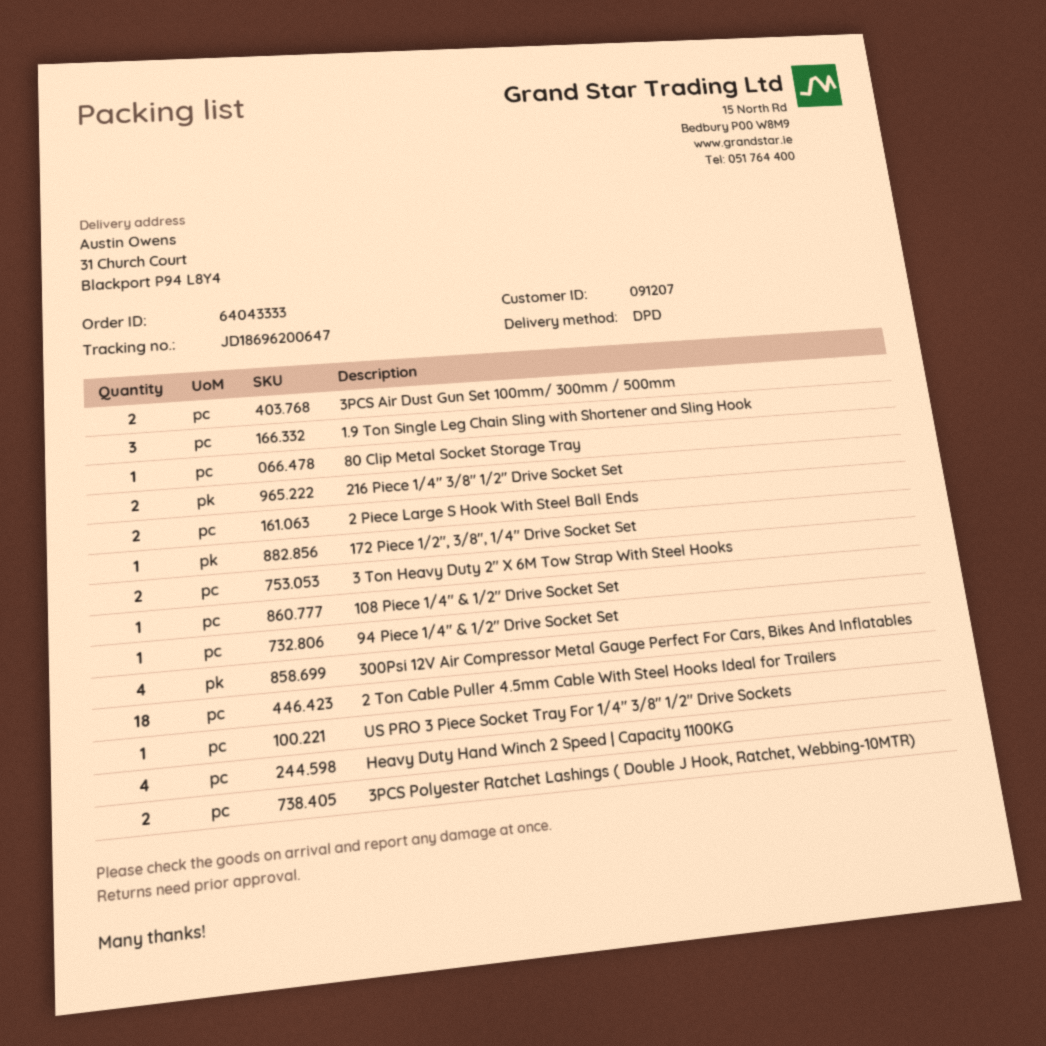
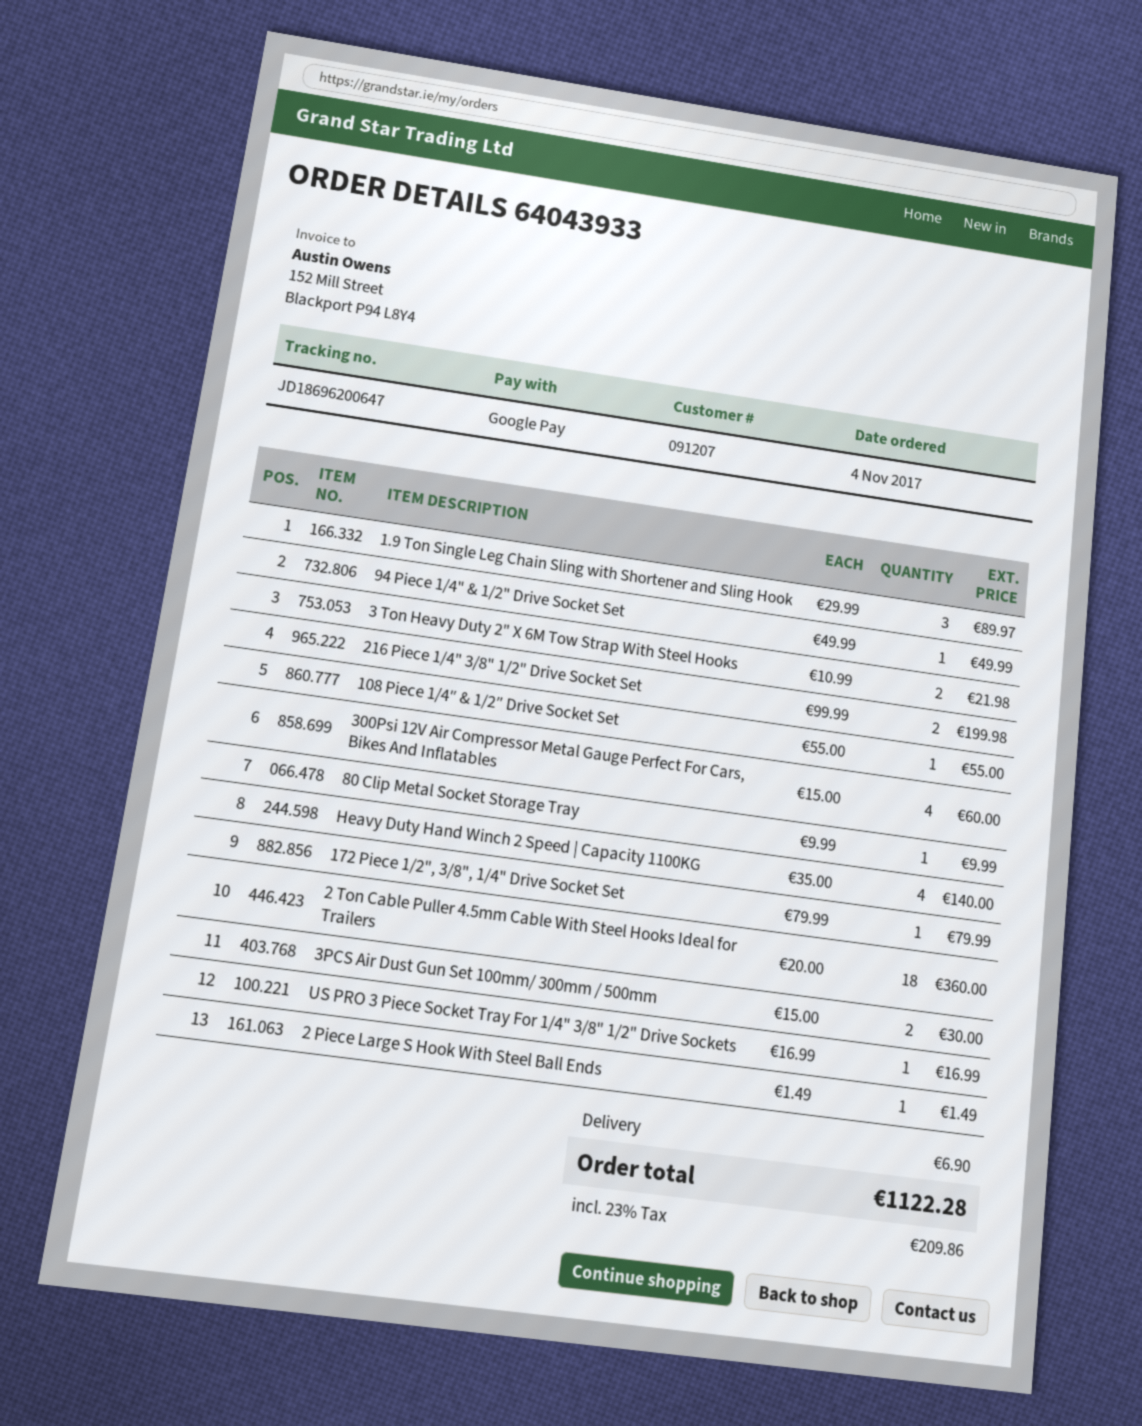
order number: 64043333 -> 64043933
2 Piece Large S Hook With Steel Ball Ends: 2 -> 1
3PCS Polyester Ratchet Lashings ( Double J Hook, Ratchet, Webbing-10MTR): 2 -> none

